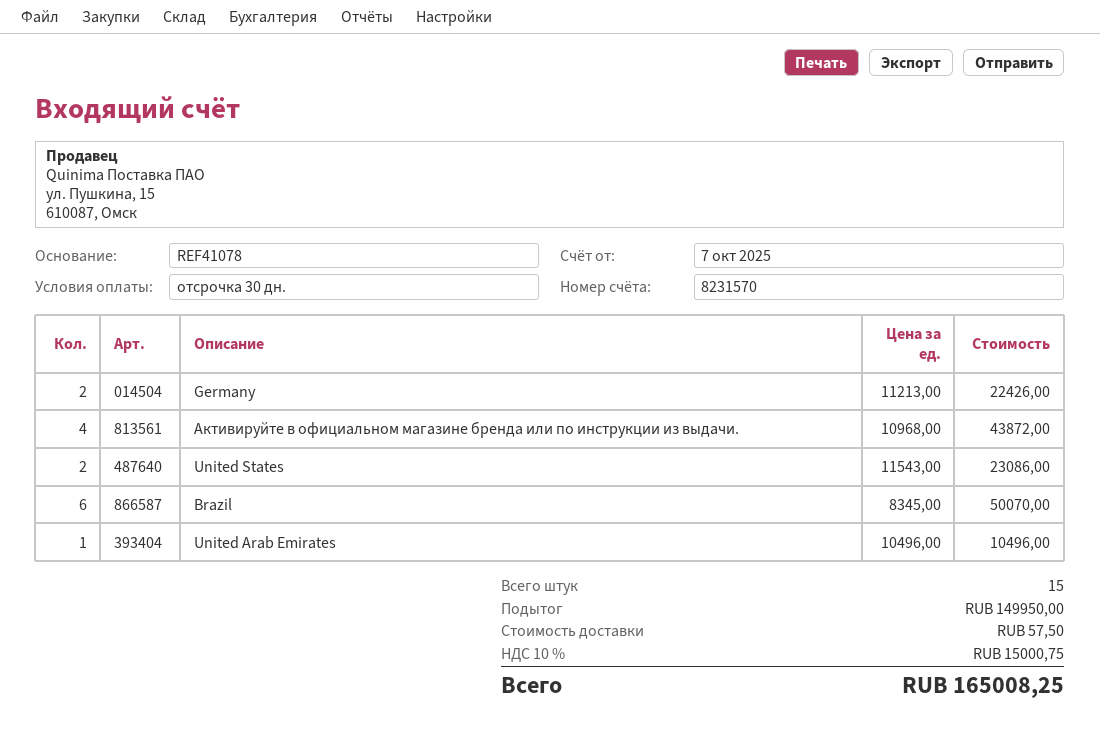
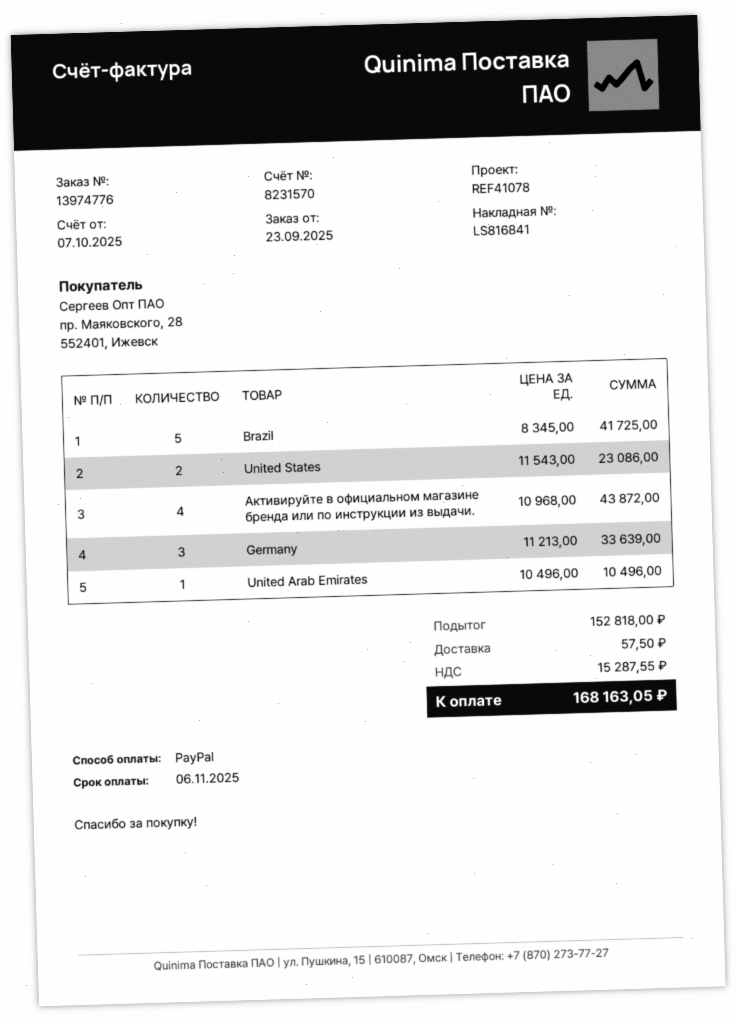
Germany: 2 x 11213.00 = 22426.00 -> 3 x 11213.00 = 33639.00
Brazil: 6 x 8345.00 = 50070.00 -> 5 x 8345.00 = 41725.00
subtotal: 149950.00 -> 152818.00
tax: 15000.75 -> 15287.55
total: 165008.25 -> 168163.05

